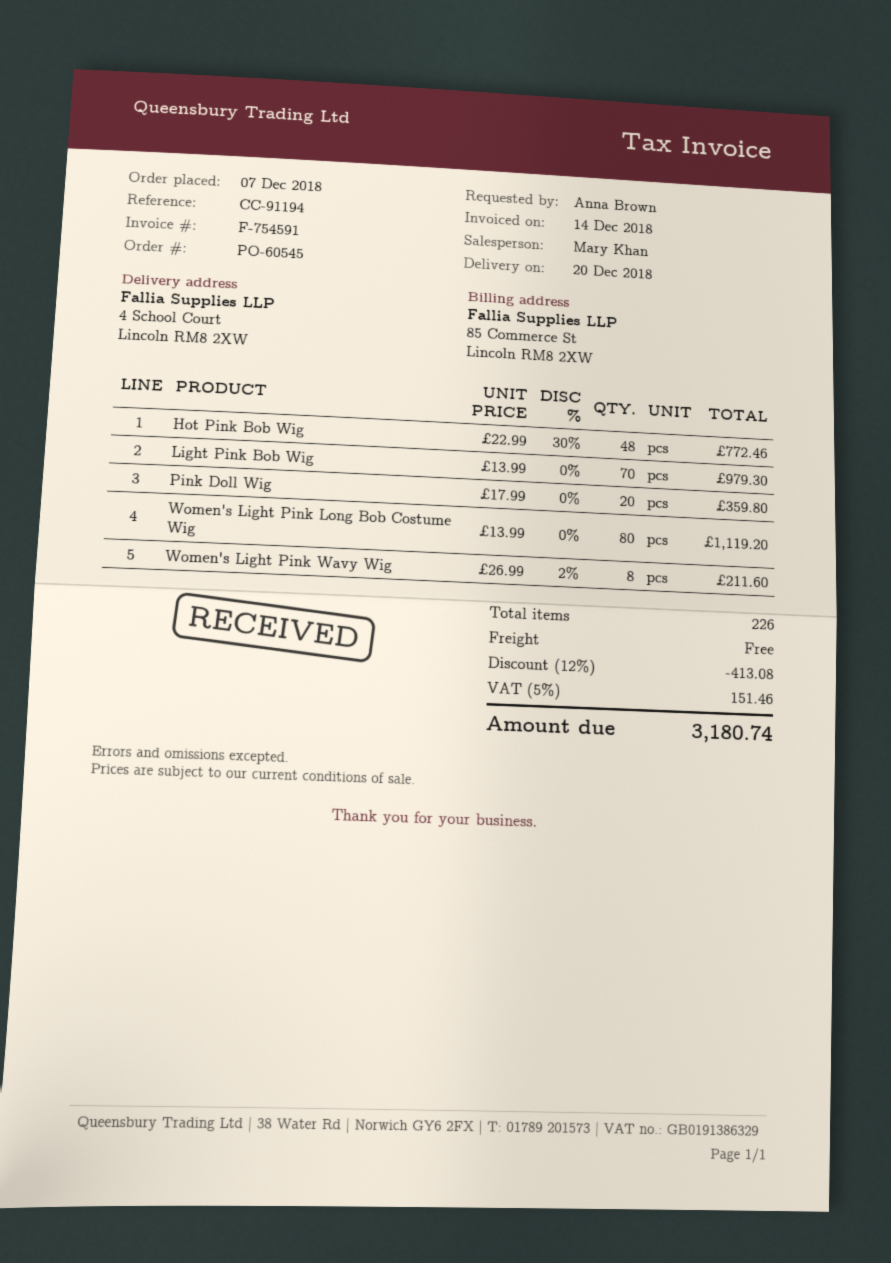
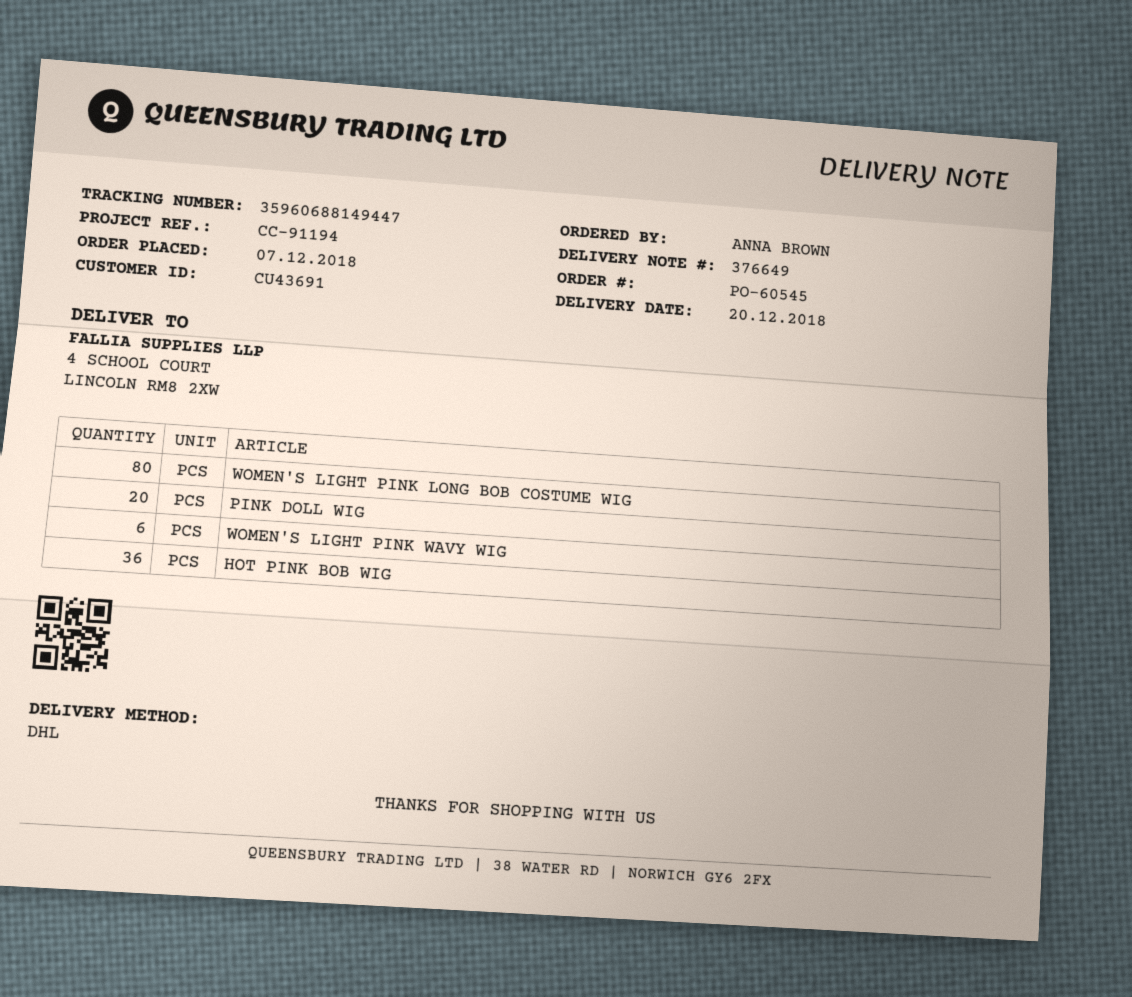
Hot Pink Bob Wig: 48 -> 36
Light Pink Bob Wig: 70 -> none
Women's Light Pink Wavy Wig: 8 -> 6

